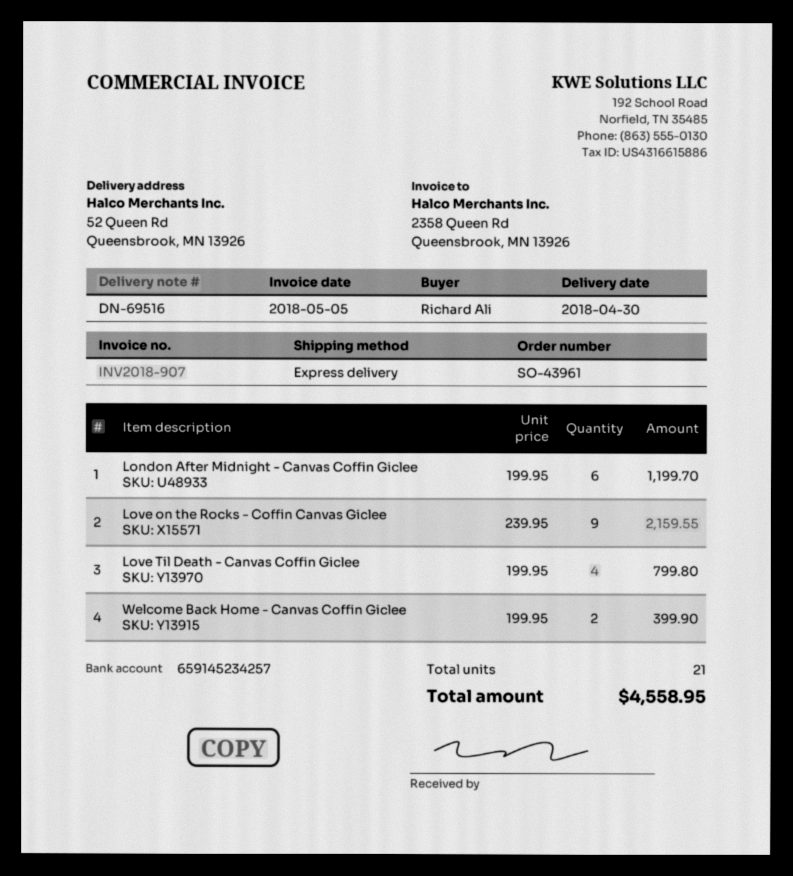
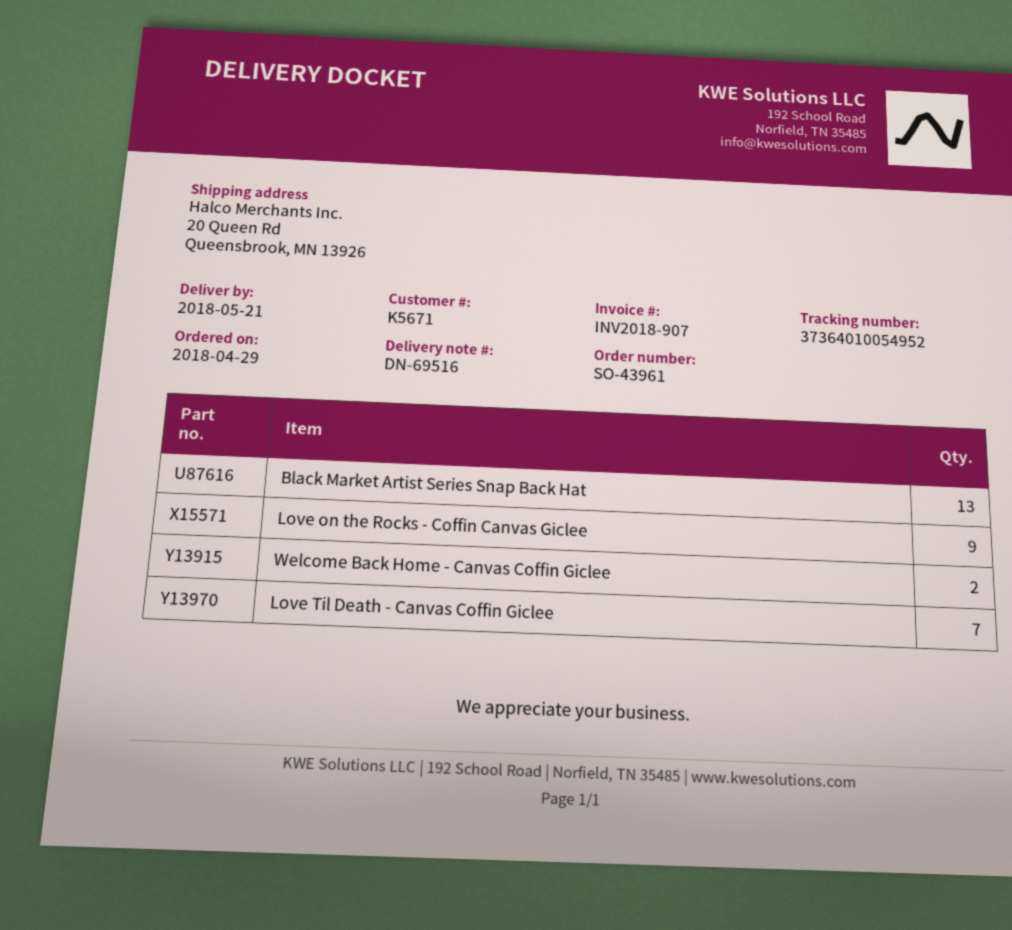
delivery date: 2018-04-30 -> 2018-05-21
ship to: 52 Queen Rd, Queensbrook, MN 13926 -> 20 Queen Rd, Queensbrook, MN 13926
London After Midnight - Canvas Coffin Giclee: 6 -> none
Love Til Death - Canvas Coffin Giclee: 4 -> 7
Black Market Artist Series Snap Back Hat: none -> 13

